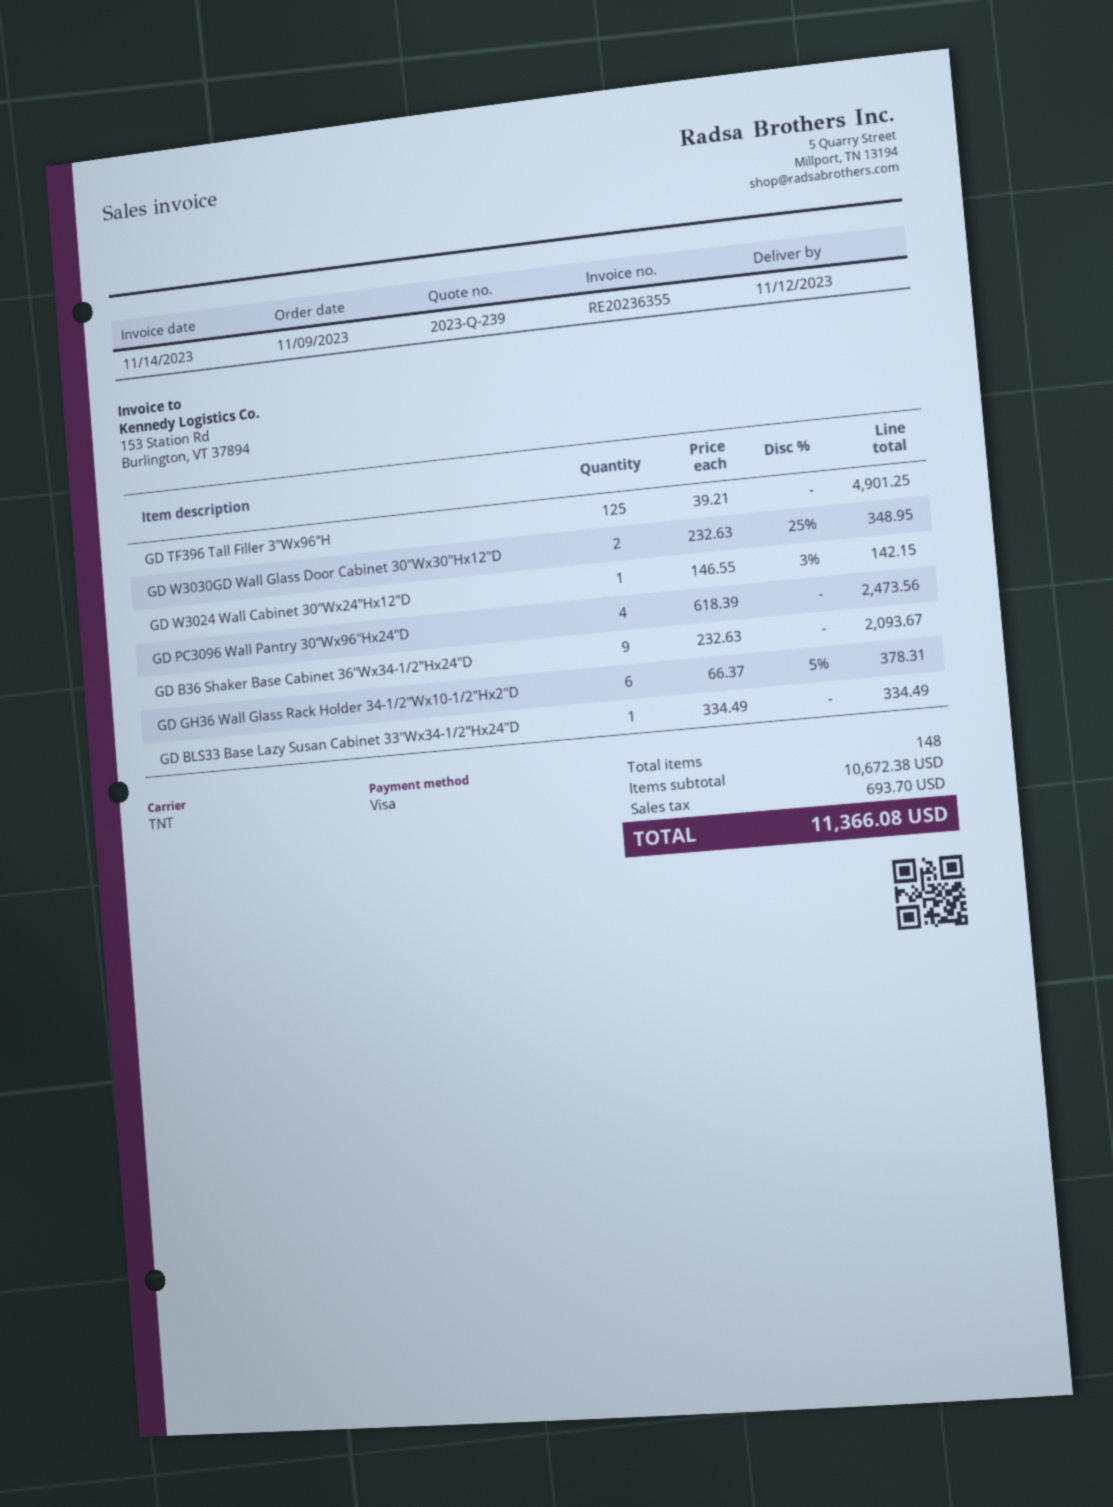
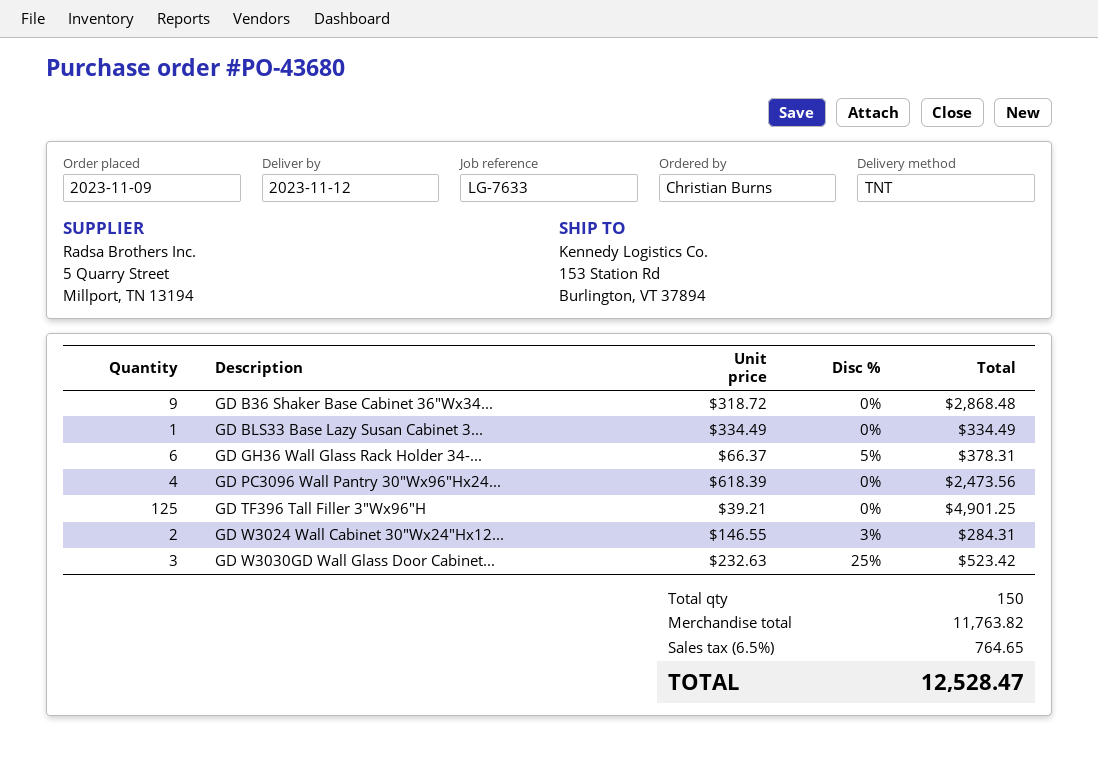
GD W3030GD Wall Glass Door Cabinet 30″Wx30″Hx12″D: 2 x 232.63 - 25% = 348.95 -> 3 x 232.63 - 25% = 523.42
GD W3024 Wall Cabinet 30″Wx24″Hx12″D: 1 x 146.55 - 3% = 142.15 -> 2 x 146.55 - 3% = 284.31
GD B36 Shaker Base Cabinet 36″Wx34-1/2″Hx24″D: 9 x 232.63 = 2093.67 -> 9 x 318.72 = 2868.48
total quantity: 148 -> 150
subtotal: 10672.38 -> 11763.82
tax: 693.70 -> 764.65
total: 11366.08 -> 12528.47

